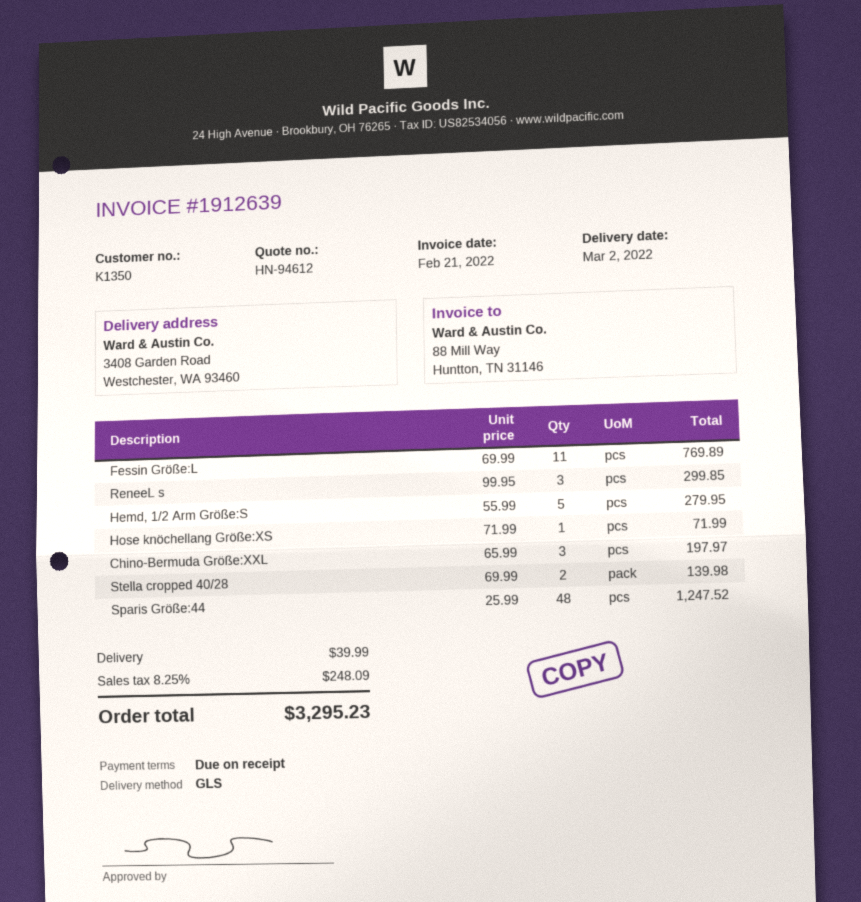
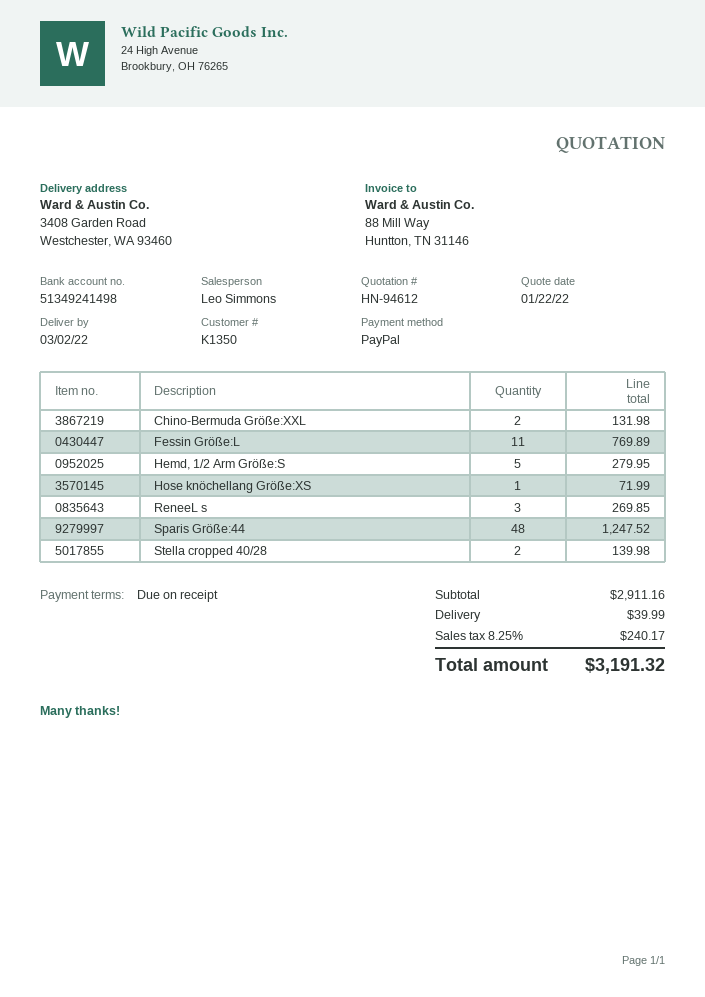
ReneeL s: 3 for 299.85 -> 3 for 269.85
Chino-Bermuda Größe:XXL: 3 for 197.97 -> 2 for 131.98
tax: 8.25% = 248.09 -> 8.25% = 240.17
total: 3295.23 -> 3191.32

